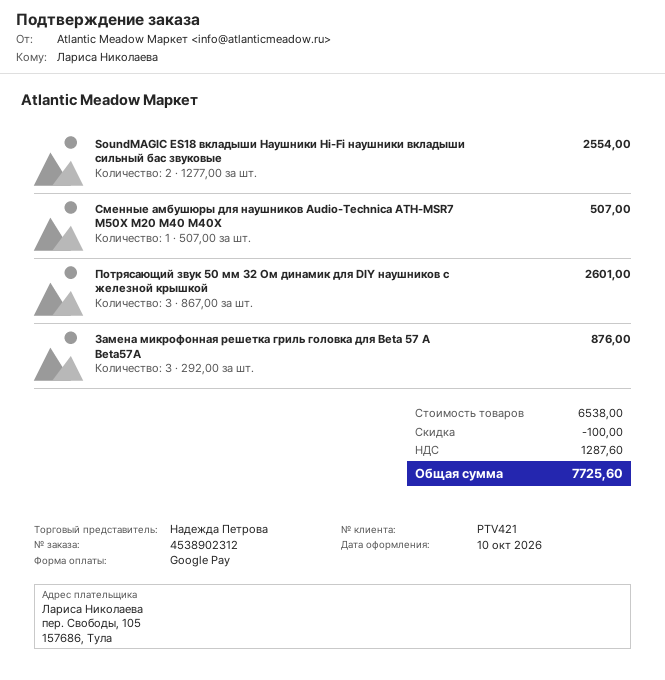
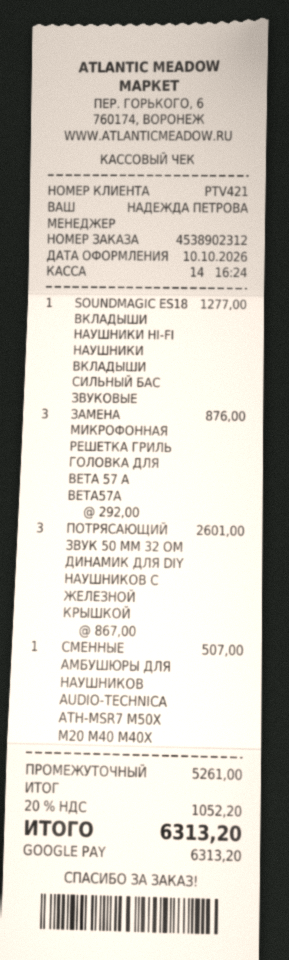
SoundMAGIC ES18 вкладыши Наушники Hi-Fi наушники вкладыши сильный бас звуковые: 2 x 1277.00 = 2554.00 -> 1 x 1277.00 = 1277.00
subtotal: 6538.00 -> 5261.00
discount: 100.00 -> none
tax: 1287.60 -> 1052.20
total: 7725.60 -> 6313.20

